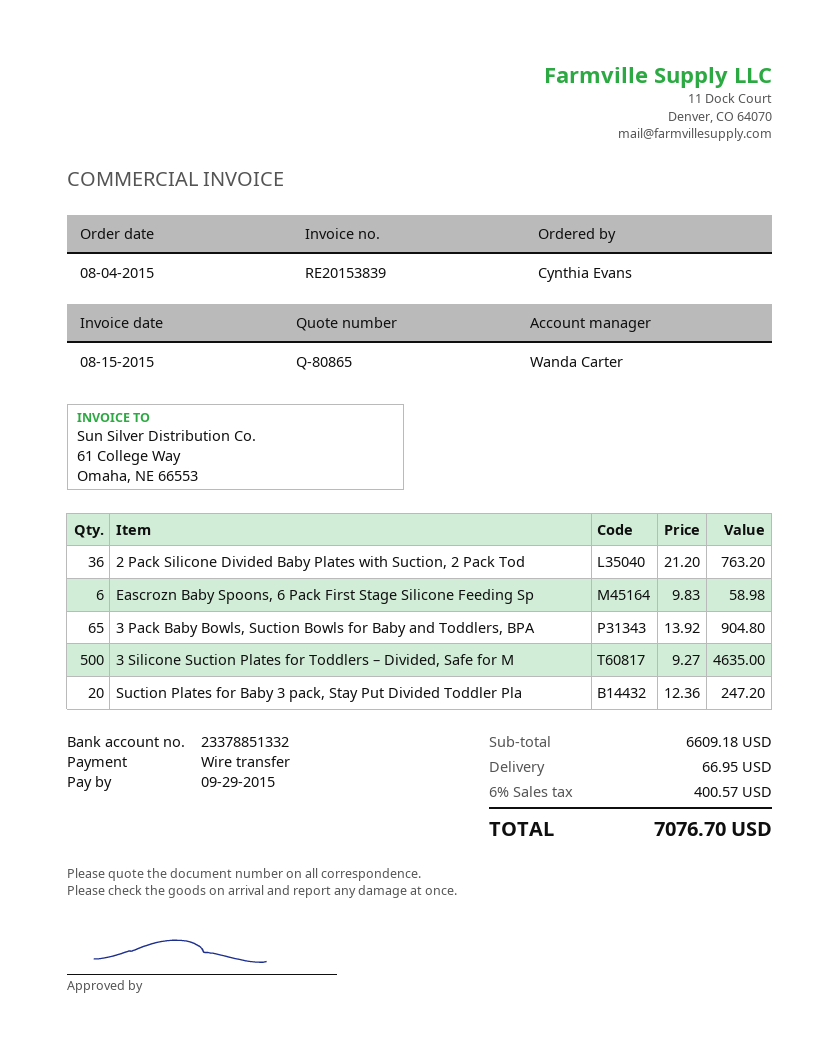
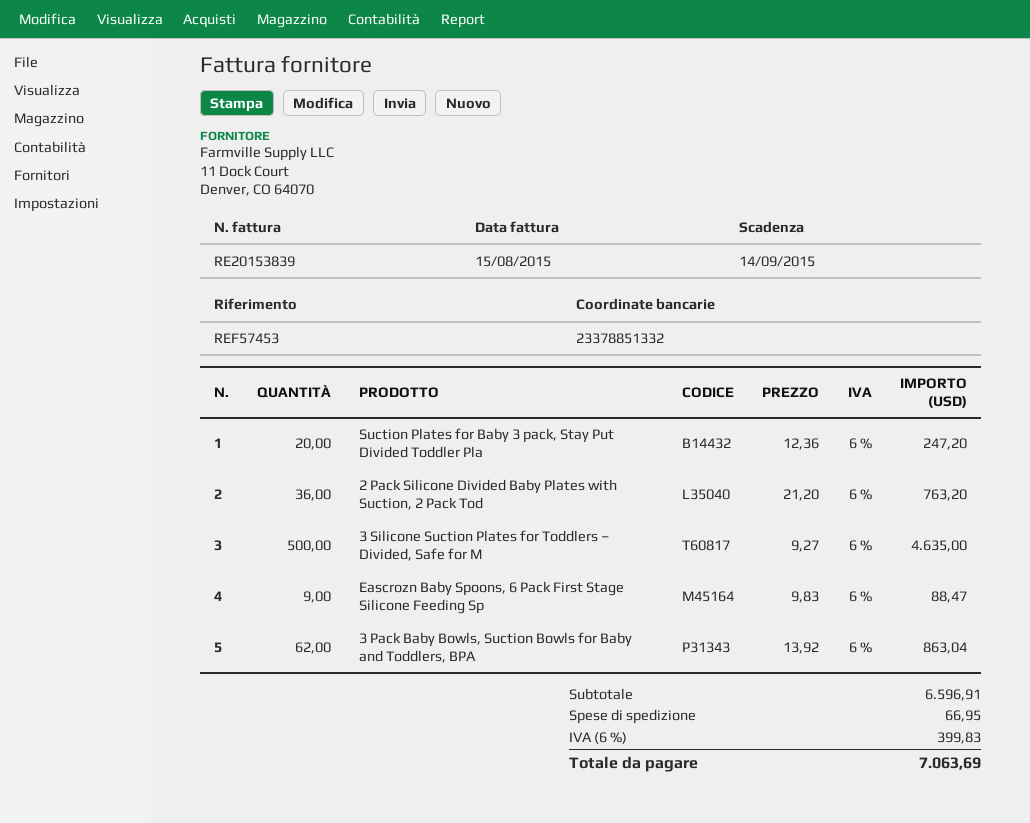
due date: 2015-09-29 -> 2015-09-14
Eascrozn Baby Spoons, 6 Pack First Stage Silicone Feeding Sp: 6 x 9.83 = 58.98 -> 9 x 9.83 = 88.47
3 Pack Baby Bowls, Suction Bowls for Baby and Toddlers, BPA: 65 x 13.92 = 904.80 -> 62 x 13.92 = 863.04
subtotal: 6609.18 -> 6596.91
tax: 6% = 400.57 -> 6% = 399.83
total: 7076.70 -> 7063.69

